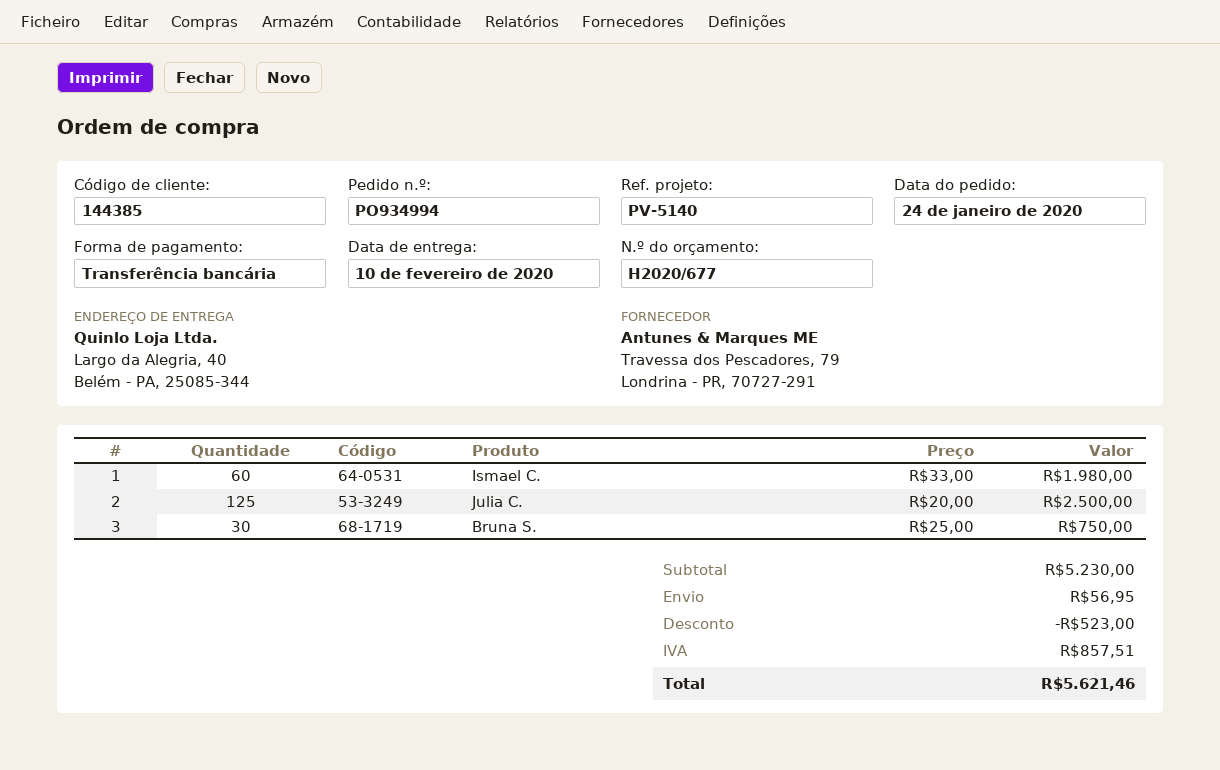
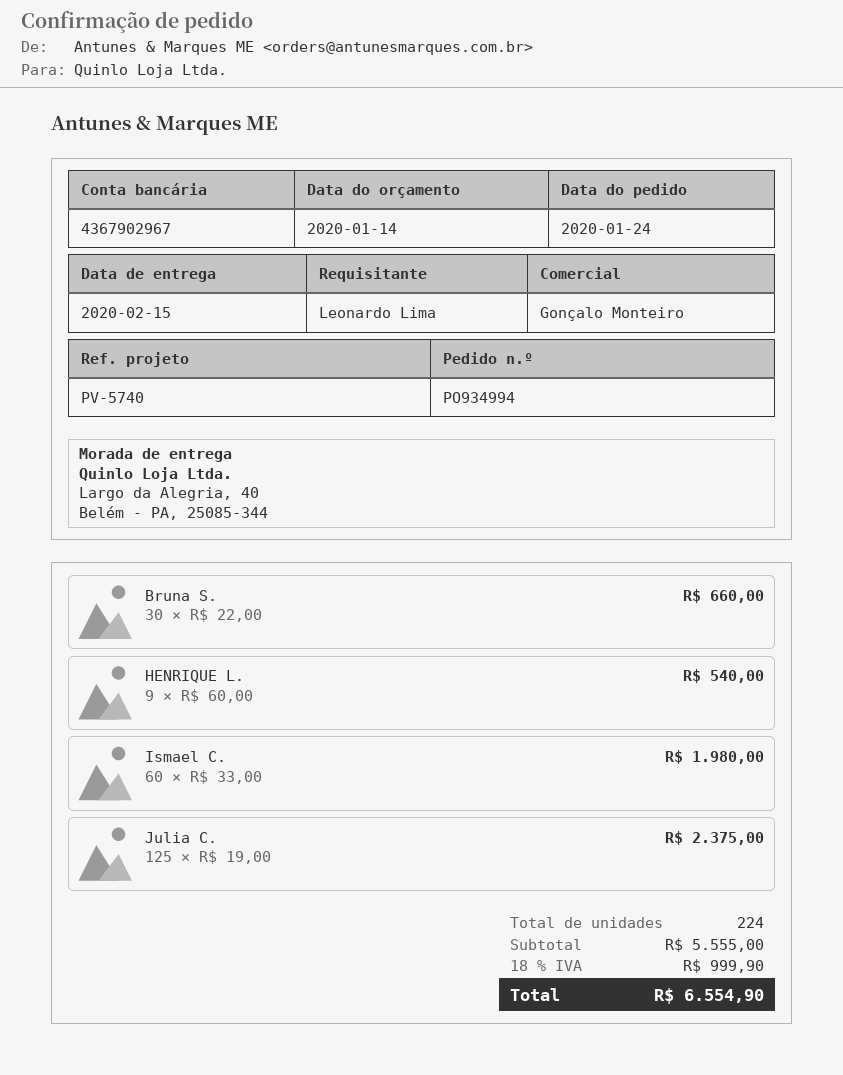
delivery date: 2020-02-10 -> 2020-02-15
reference: PV-5140 -> PV-5740
Julia C.: 125 x 20.00 = 2500.00 -> 125 x 19.00 = 2375.00
Bruna S.: 30 x 25.00 = 750.00 -> 30 x 22.00 = 660.00
HENRIQUE L.: none -> 9 x 60.00 = 540.00
subtotal: 5230.00 -> 5555.00
discount: 523.00 -> none
shipping: 56.95 -> none
tax: 857.51 -> 999.90
total: 5621.46 -> 6554.90

